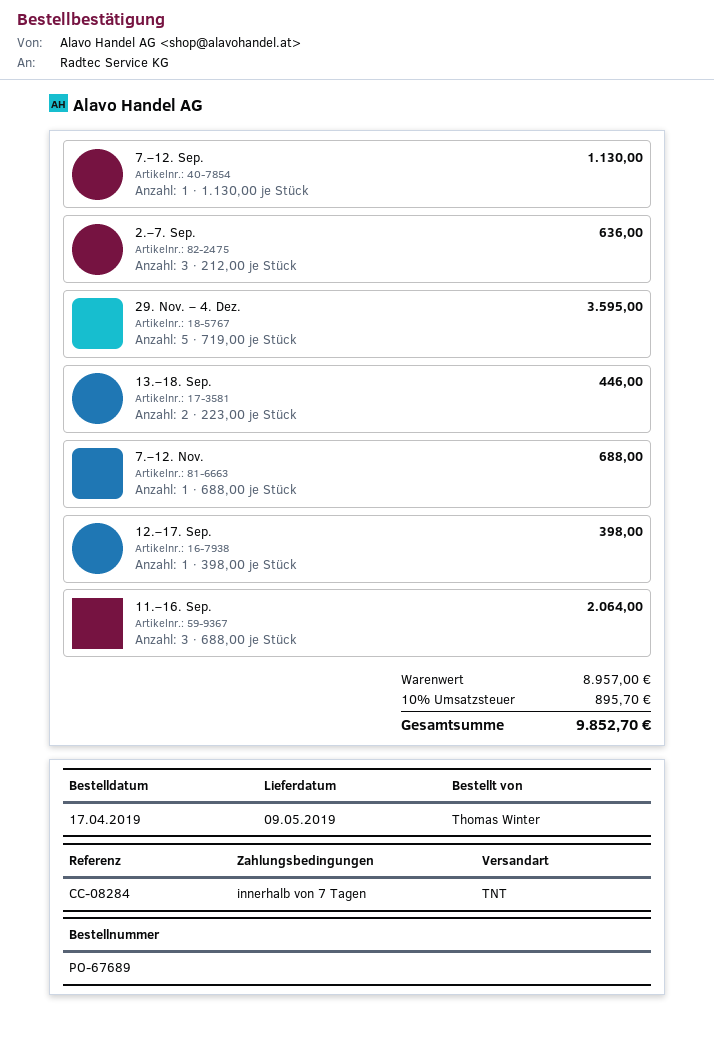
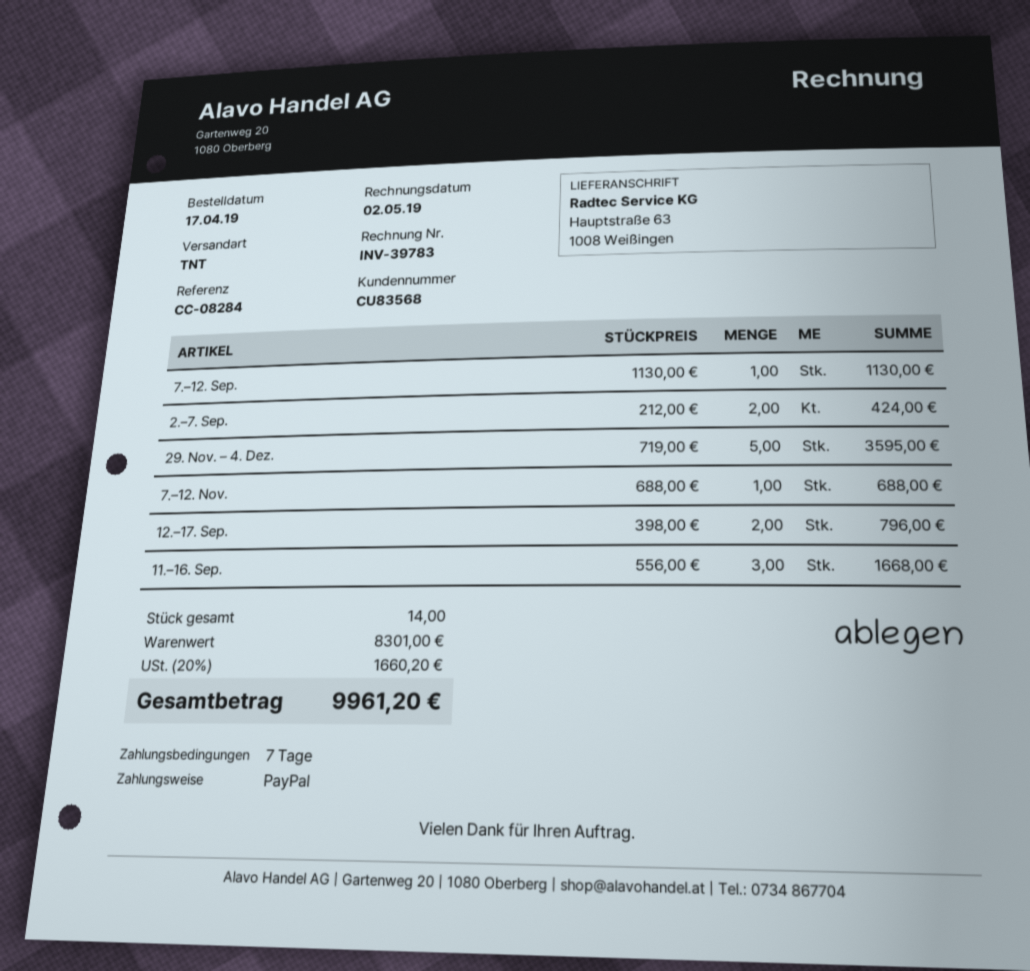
2.–7. Sep.: 3 x 212.00 = 636.00 -> 2 x 212.00 = 424.00
13.–18. Sep.: 2 x 223.00 = 446.00 -> none
12.–17. Sep.: 1 x 398.00 = 398.00 -> 2 x 398.00 = 796.00
11.–16. Sep.: 3 x 688.00 = 2064.00 -> 3 x 556.00 = 1668.00
subtotal: 8957.00 -> 8301.00
tax: 10% = 895.70 -> 20% = 1660.20
total: 9852.70 -> 9961.20

